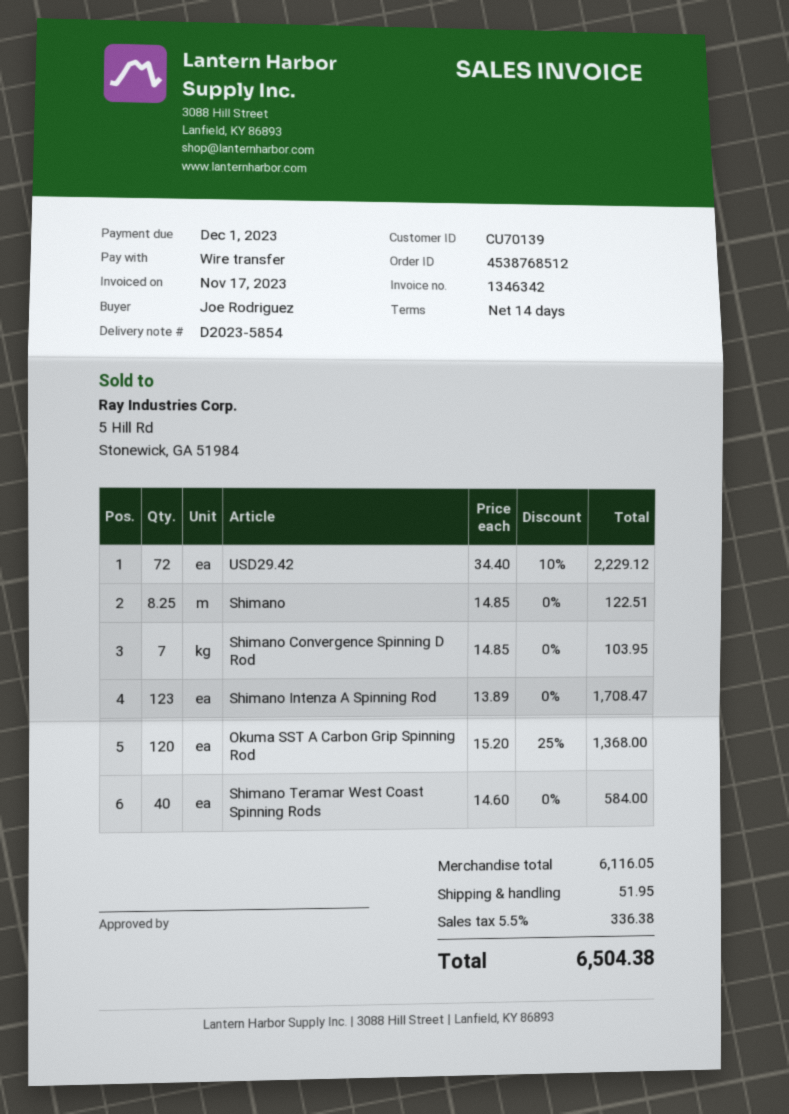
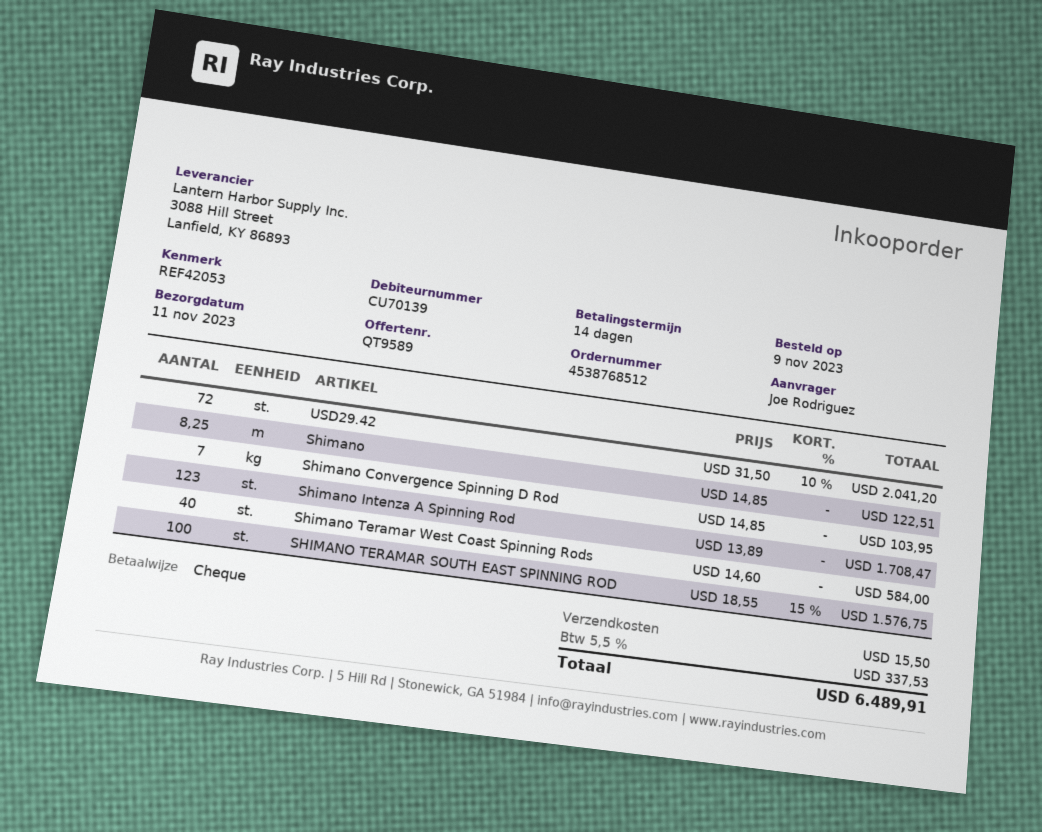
payment method: bank transfer -> cheque
USD29.42: 72 x 34.40 - 10% = 2229.12 -> 72 x 31.50 - 10% = 2041.20
Okuma SST A Carbon Grip Spinning Rod: 120 x 15.20 - 25% = 1368.00 -> none
SHIMANO TERAMAR SOUTH EAST SPINNING ROD: none -> 100 x 18.55 - 15% = 1576.75
shipping: 51.95 -> 15.50
tax: 5.5% = 336.38 -> 5.5% = 337.53
total: 6504.38 -> 6489.91

